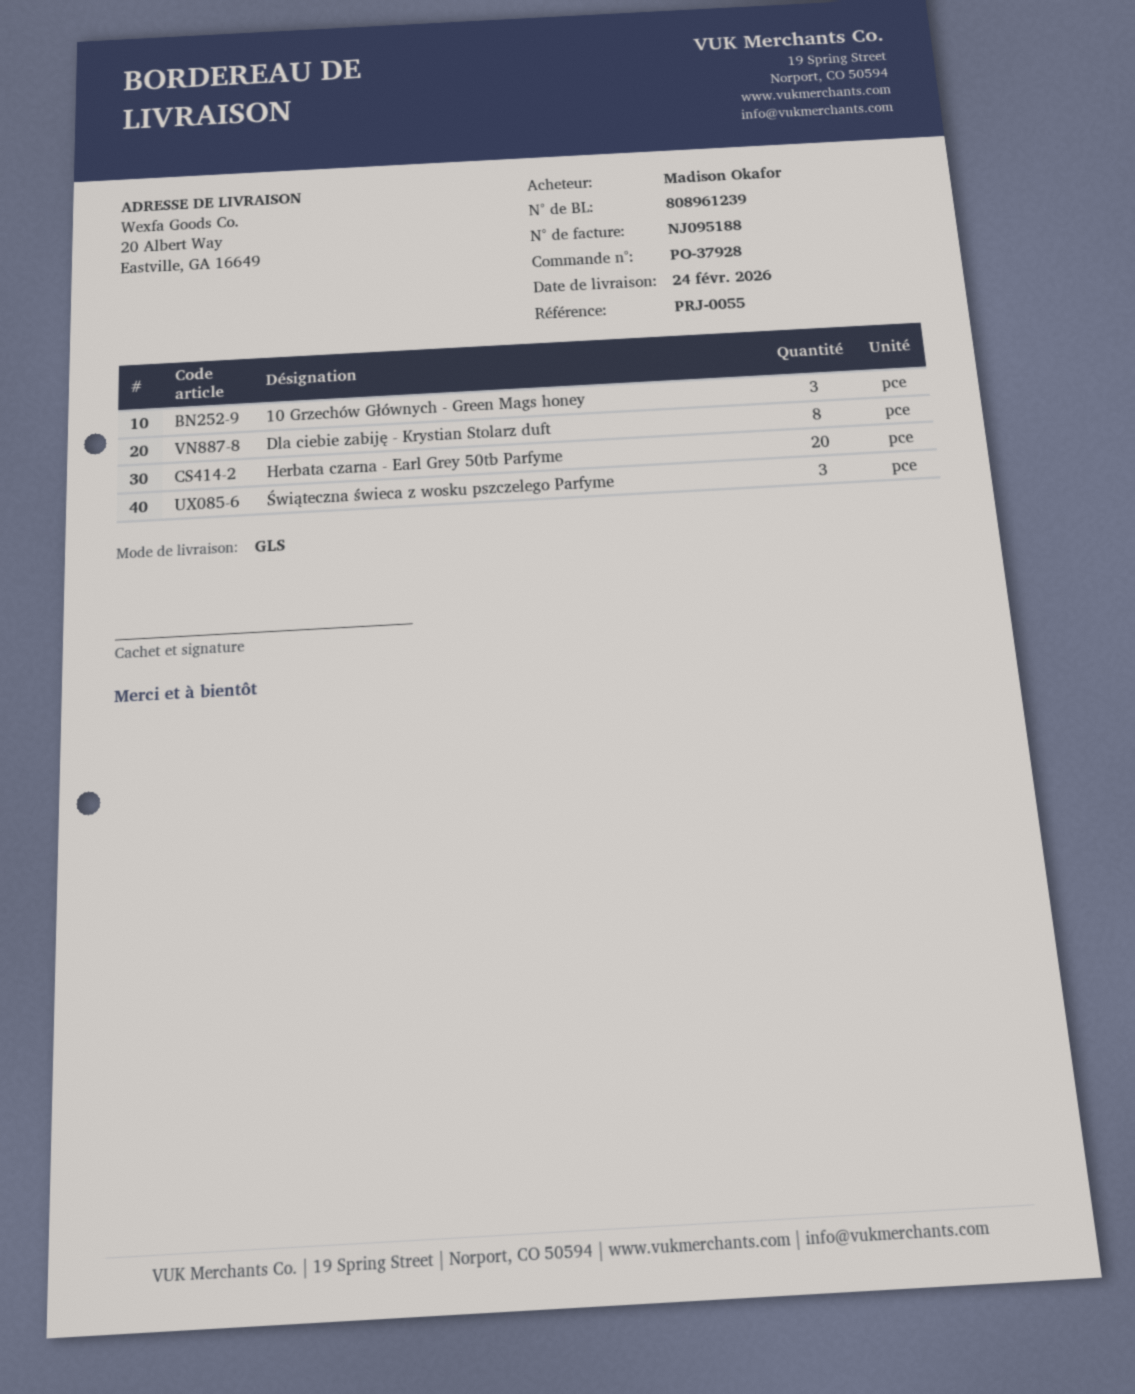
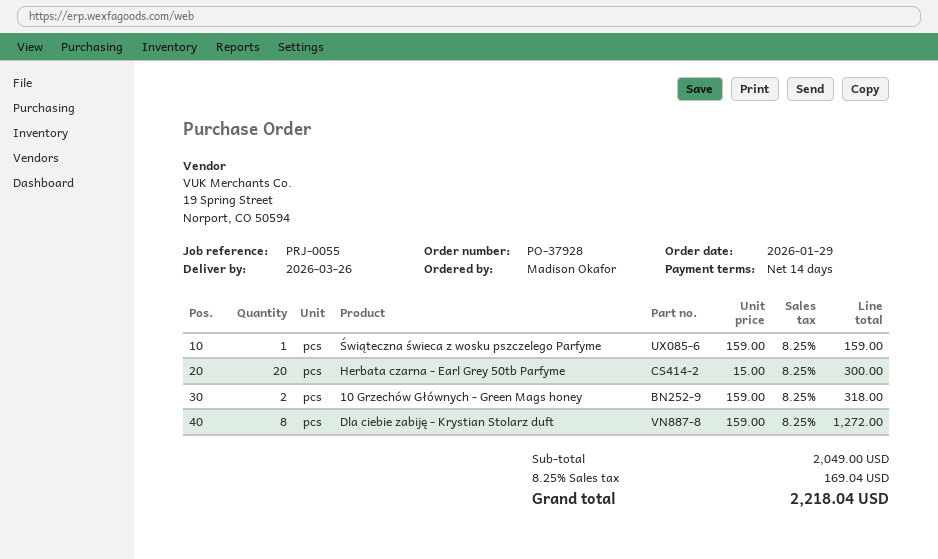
delivery date: 2026-02-24 -> 2026-03-26
10 Grzechów Głównych - Green Mags honey: 3 -> 2
Świąteczna świeca z wosku pszczelego Parfyme: 3 -> 1

